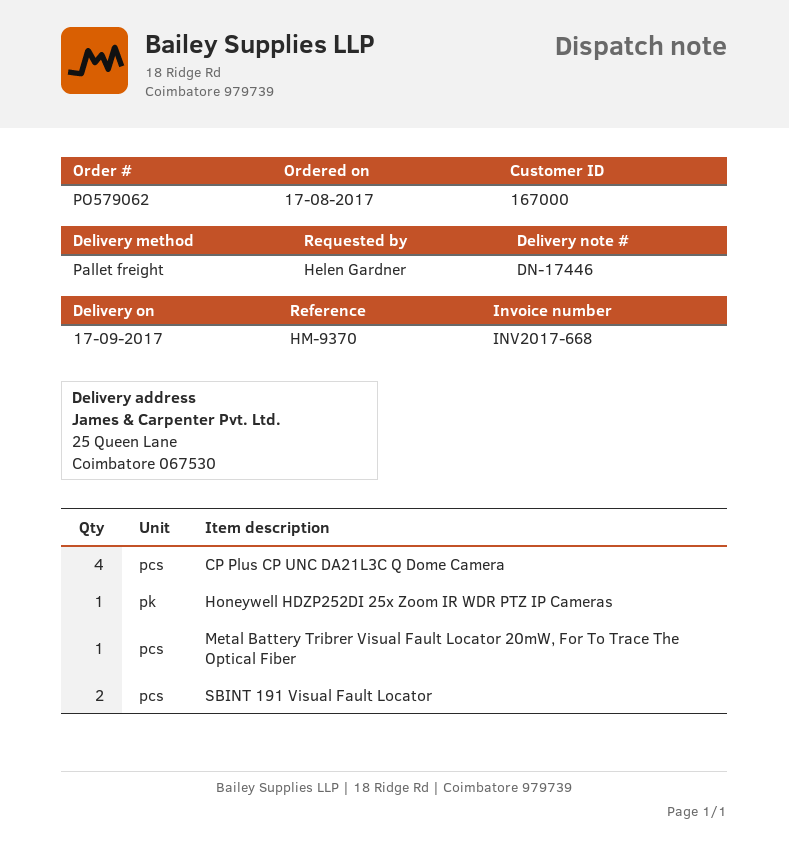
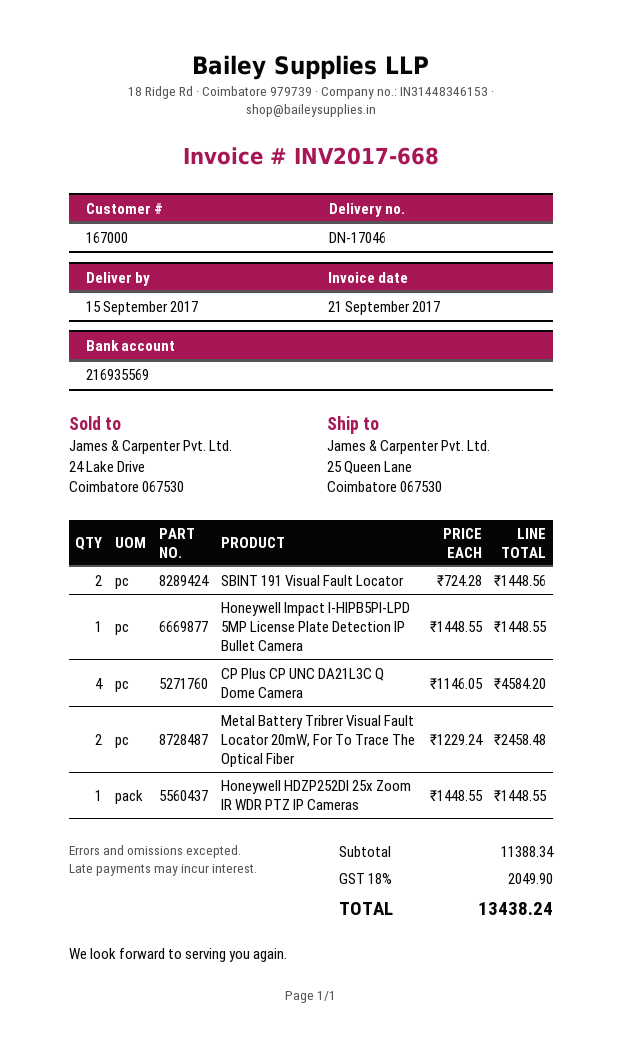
delivery note number: DN-17446 -> DN-17046
delivery date: 2017-09-17 -> 2017-09-15
Metal Battery Tribrer Visual Fault Locator 20mW, For To Trace The Optical Fiber: 1 -> 2
Honeywell Impact I-HIPB5PI-LPD 5MP License Plate Detection IP Bullet Camera: none -> 1

